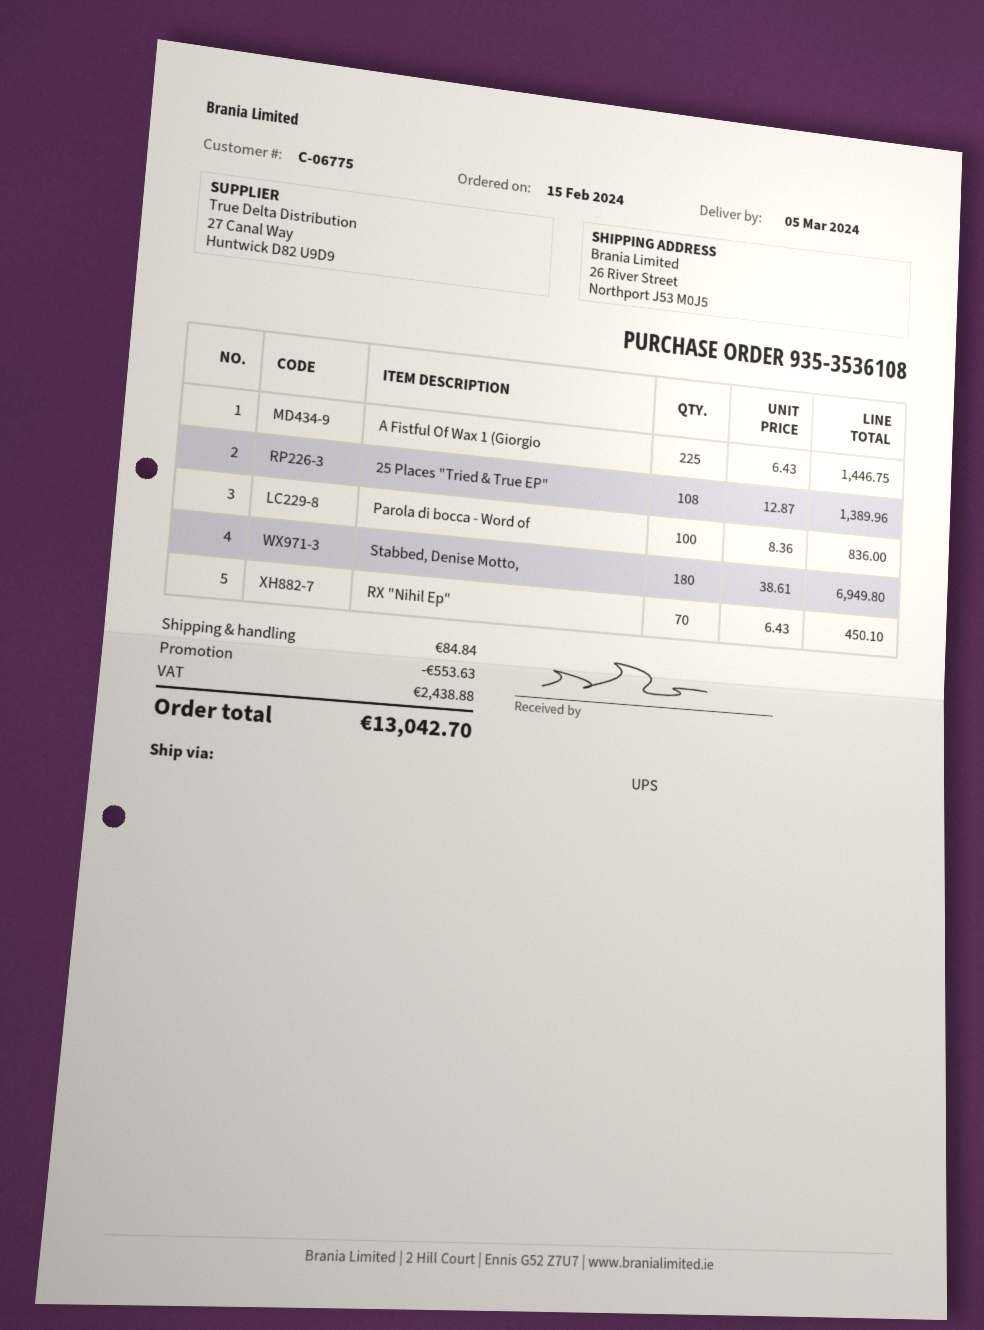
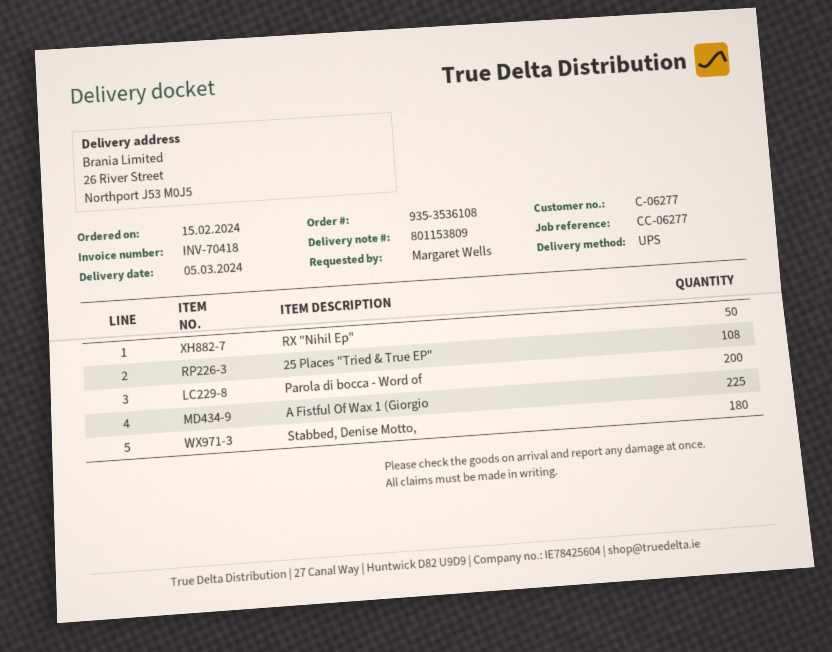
customer number: C-06775 -> C-06277
Parola di bocca - Word of: 100 -> 200
RX "Nihil Ep": 70 -> 50

